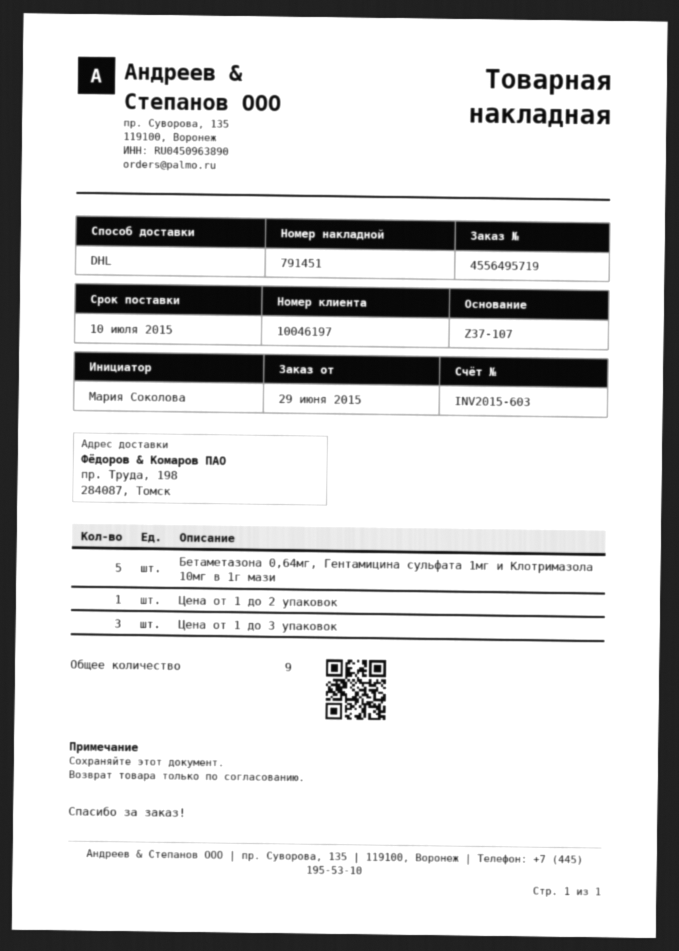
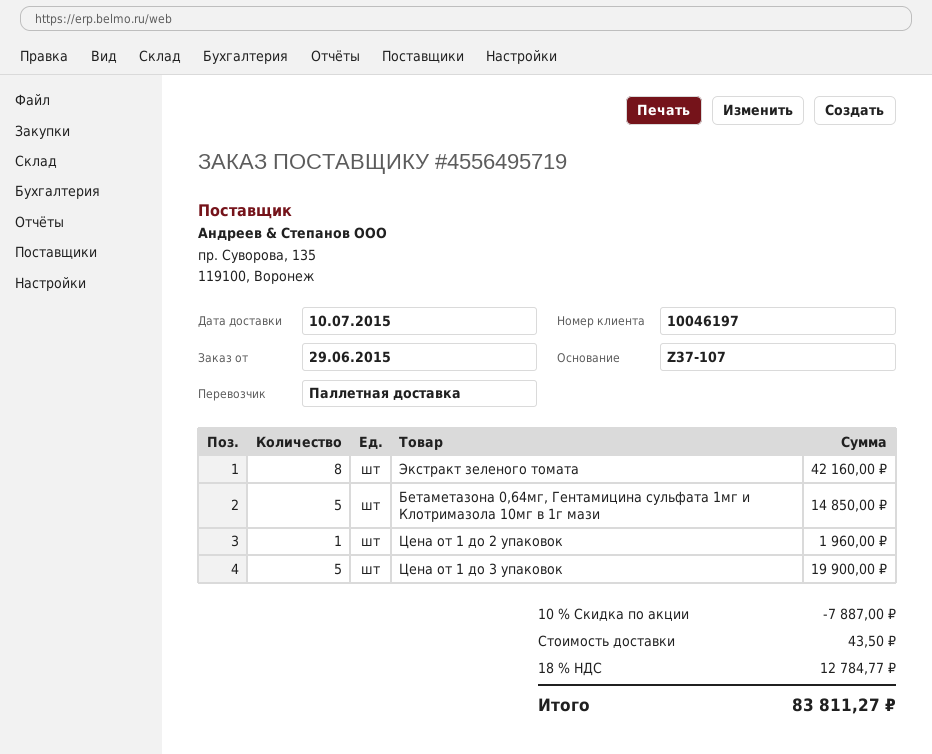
shipping method: DHL -> pallet freight
Цена от 1 до 3 упаковок: 3 -> 5
Экстракт зеленого томата: none -> 8

